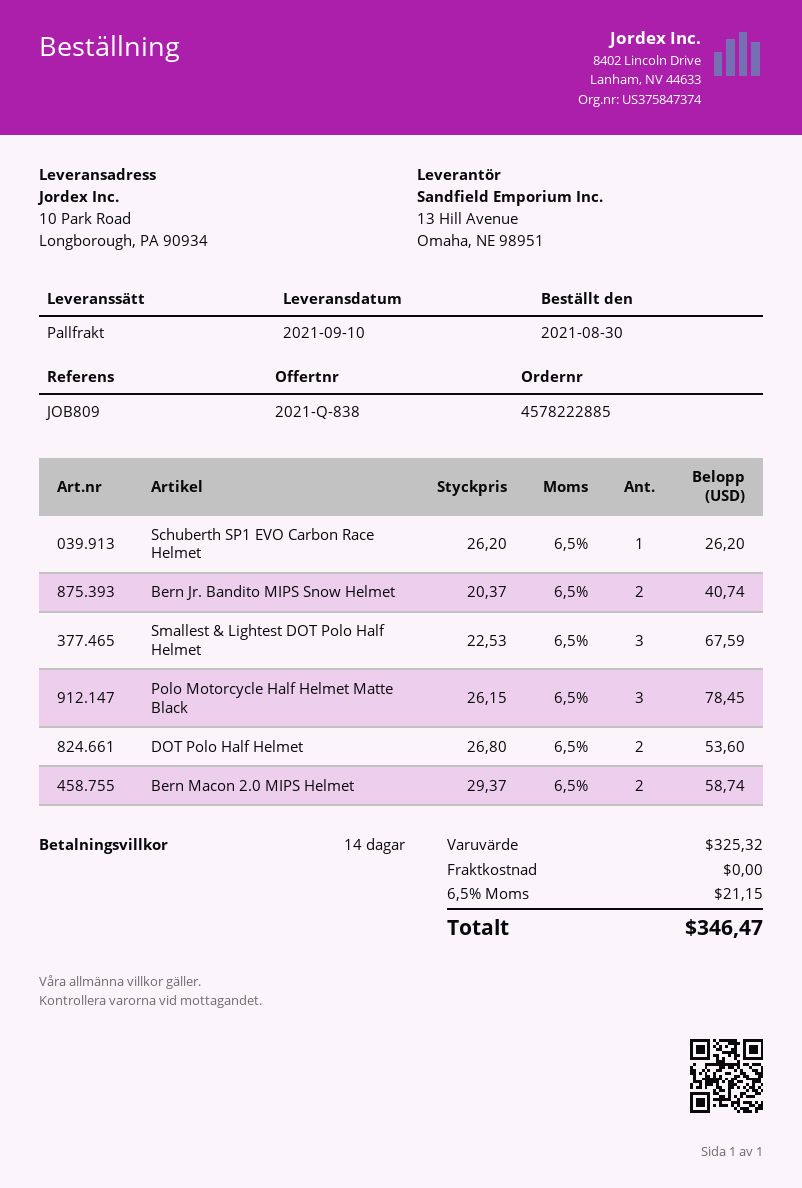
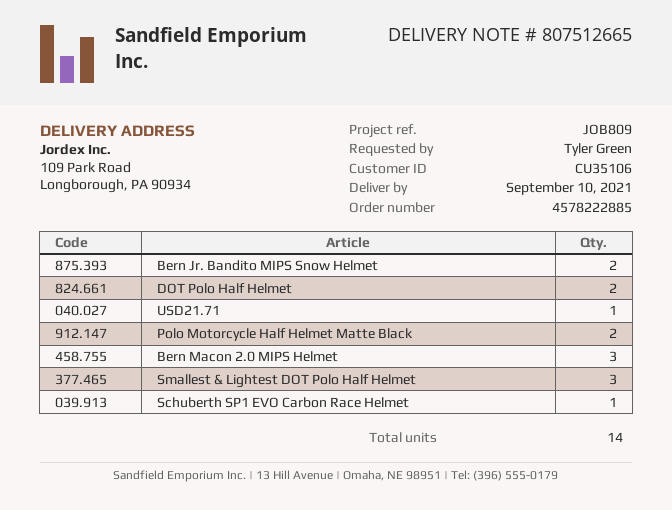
ship to: 10 Park Road, Longborough, PA 90934 -> 109 Park Road, Longborough, PA 90934
Polo Motorcycle Half Helmet Matte Black: 3 -> 2
Bern Macon 2.0 MIPS Helmet: 2 -> 3
USD21.71: none -> 1

